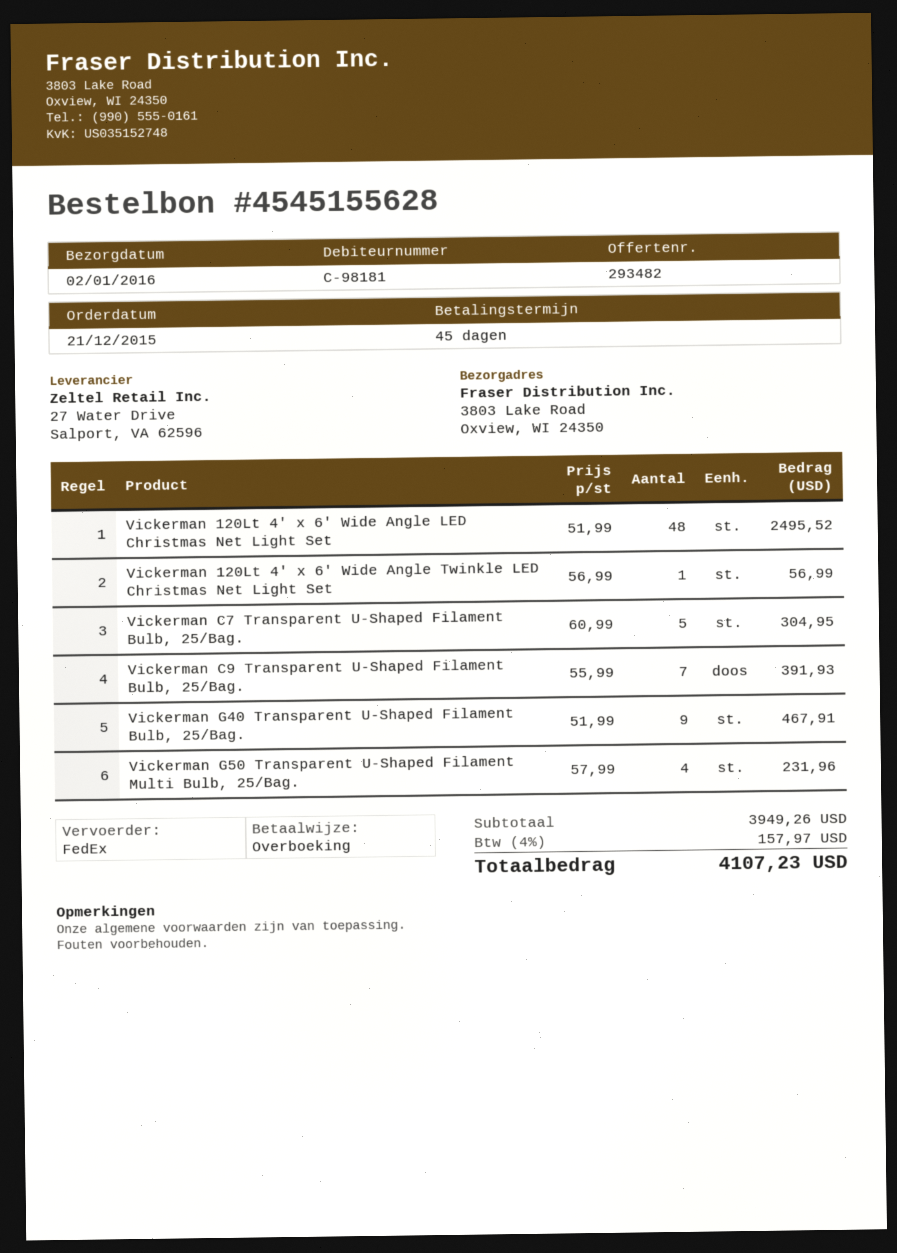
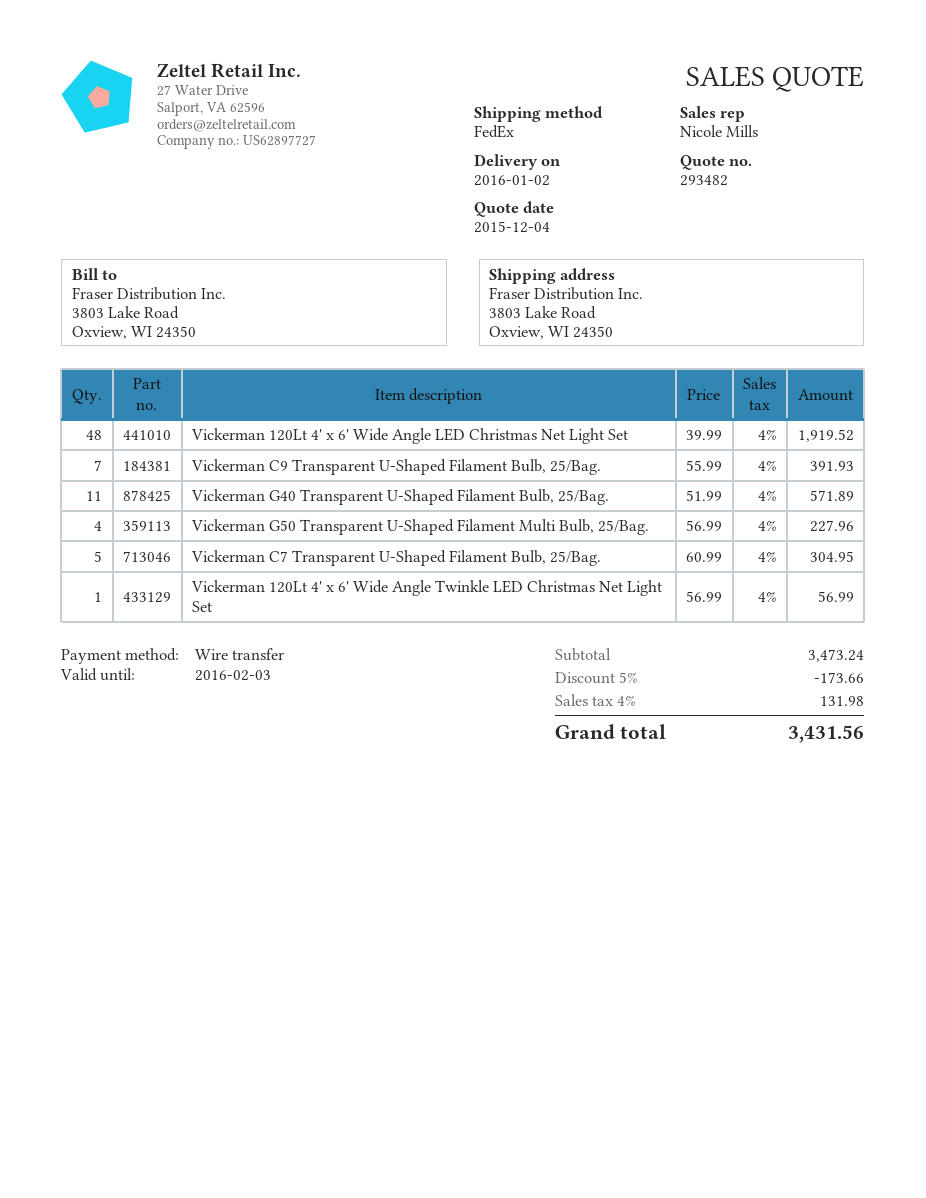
Vickerman 120Lt 4' x 6' Wide Angle LED Christmas Net Light Set: 48 x 51.99 = 2495.52 -> 48 x 39.99 = 1919.52
Vickerman G40 Transparent U-Shaped Filament Bulb, 25/Bag.: 9 x 51.99 = 467.91 -> 11 x 51.99 = 571.89
Vickerman G50 Transparent U-Shaped Filament Multi Bulb, 25/Bag.: 4 x 57.99 = 231.96 -> 4 x 56.99 = 227.96
subtotal: 3949.26 -> 3473.24
discount: none -> 5% = 173.66
tax: 4% = 157.97 -> 4% = 131.98
total: 4107.23 -> 3431.56

